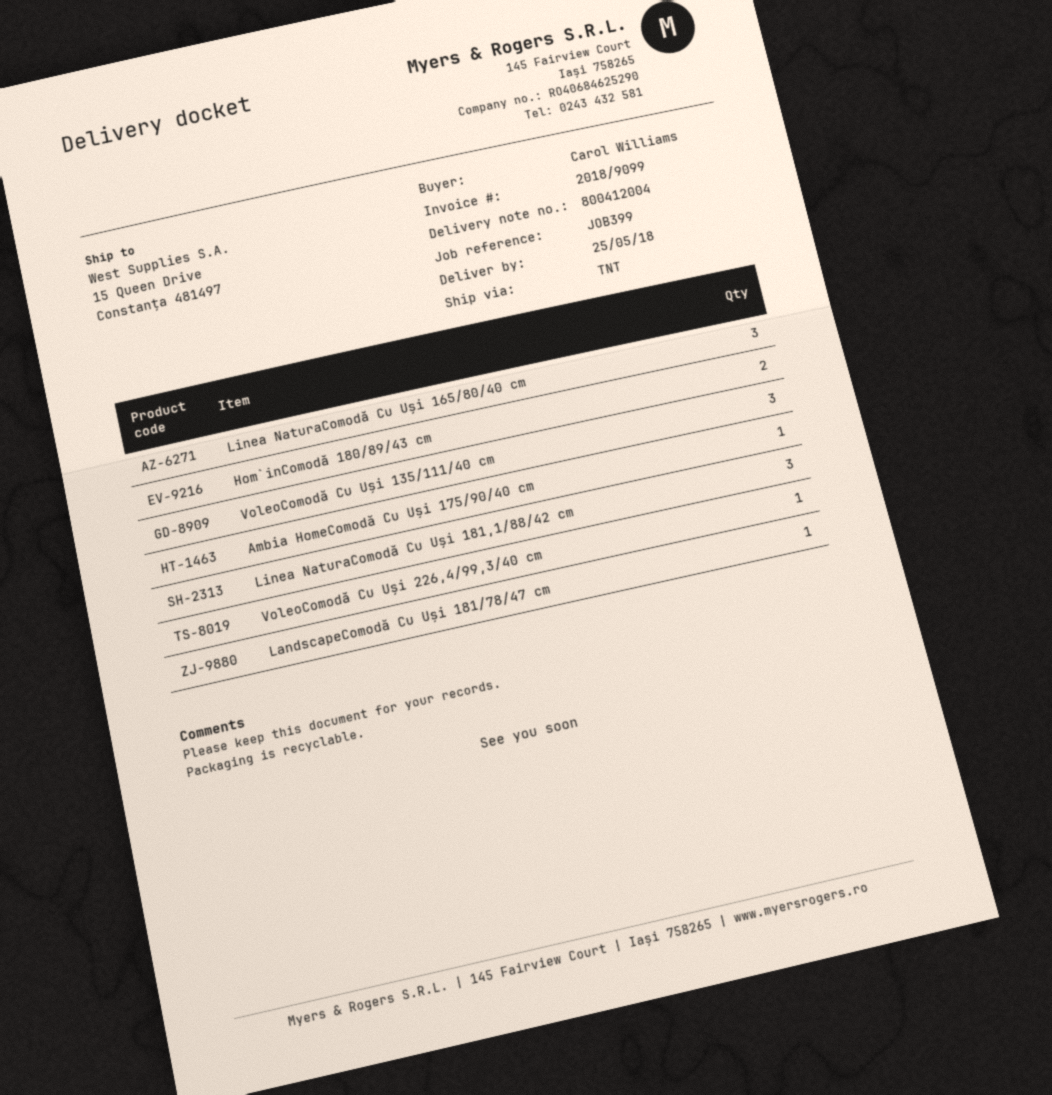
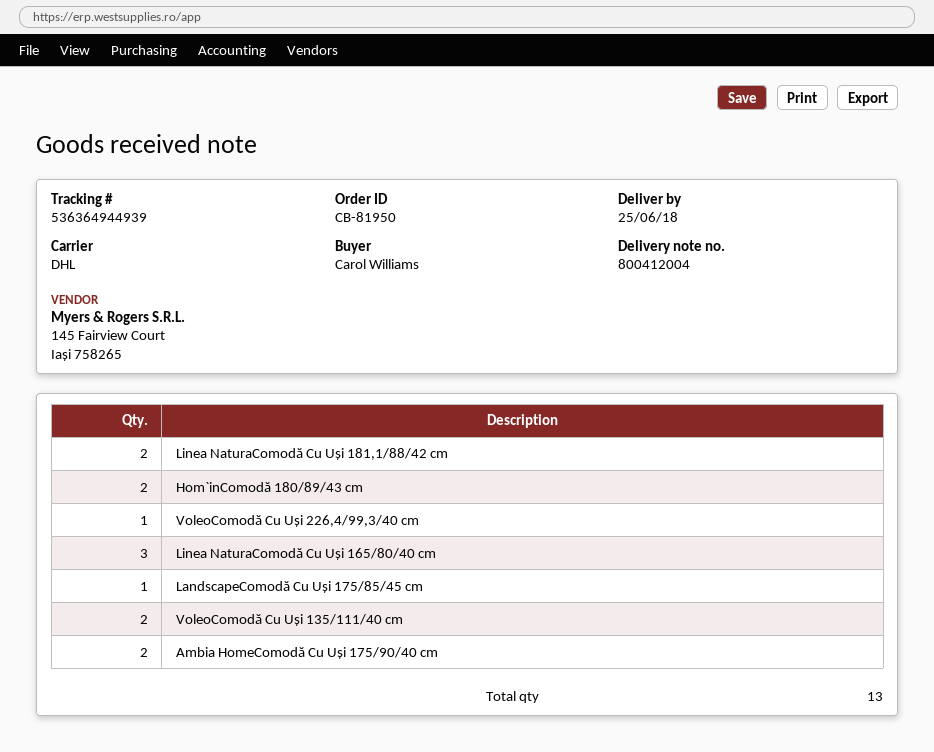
delivery date: 2018-05-25 -> 2018-06-25
shipping method: TNT -> DHL
VoleoComodă Cu Uși 135/111/40 cm: 3 -> 2
Ambia HomeComodă Cu Uși 175/90/40 cm: 1 -> 2
Linea NaturaComodă Cu Uși 181,1/88/42 cm: 3 -> 2
LandscapeComodă Cu Uși 181/78/47 cm: 1 -> none
LandscapeComodă Cu Uși 175/85/45 cm: none -> 1

